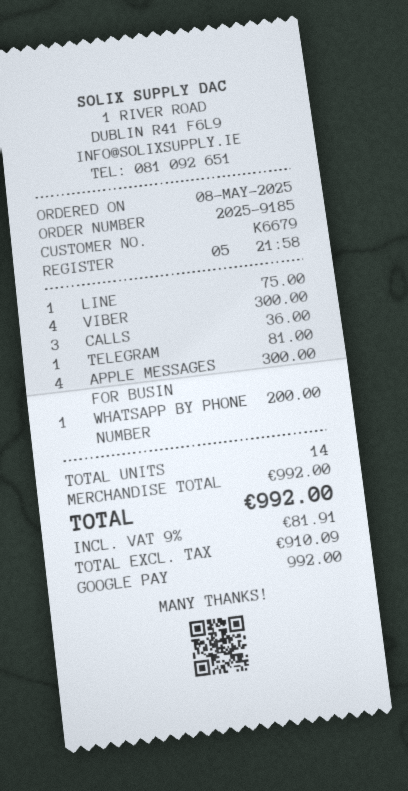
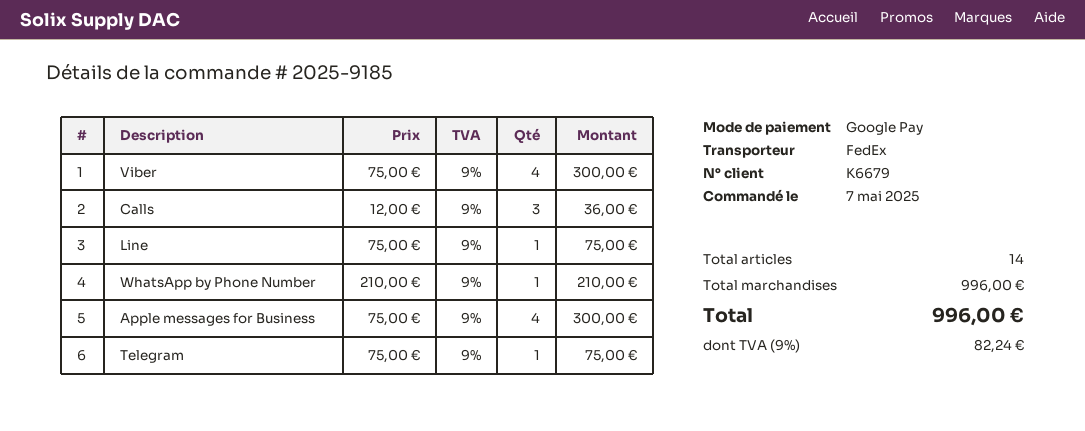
order date: 2025-05-08 -> 2025-05-07
TELEGRAM: 1 for 81.00 -> 1 for 75.00
WHATSAPP BY PHONE NUMBER: 1 for 200.00 -> 1 for 210.00
subtotal: 992.00 -> 996.00
tax: 9% = 81.91 -> 9% = 82.24
total: 992.00 -> 996.00

